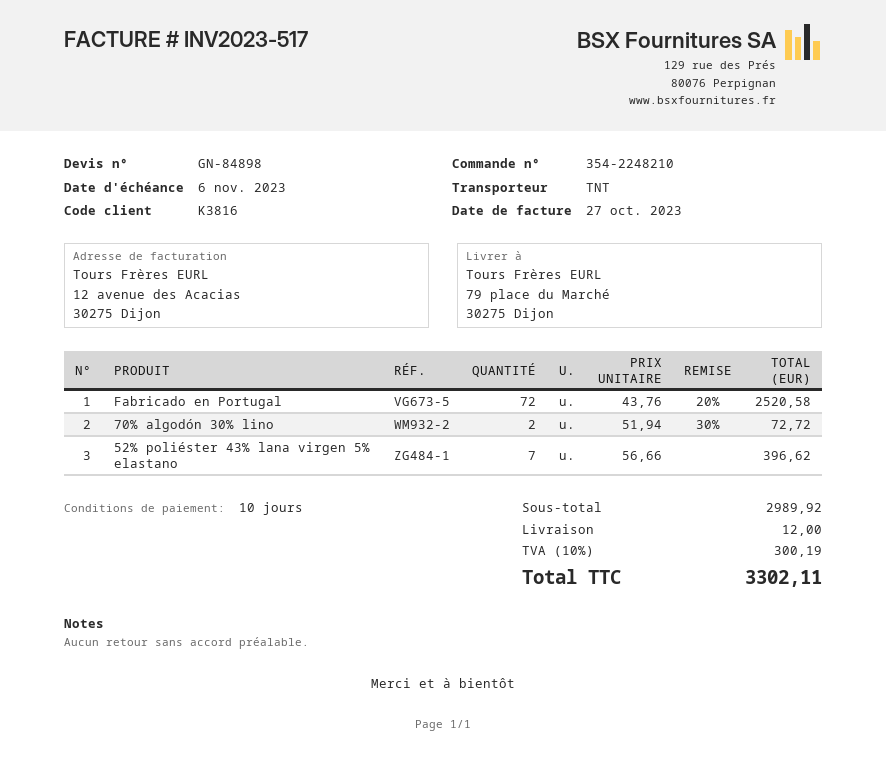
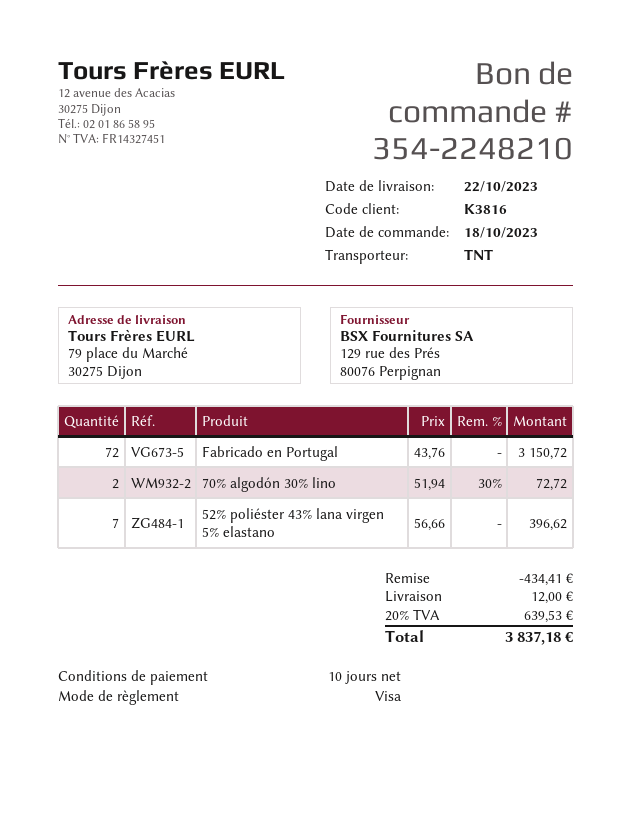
Fabricado en Portugal: 72 x 43.76 - 20% = 2520.58 -> 72 x 43.76 = 3150.72
discount: none -> 434.41
tax: 10% = 300.19 -> 20% = 639.53
total: 3302.11 -> 3837.18

